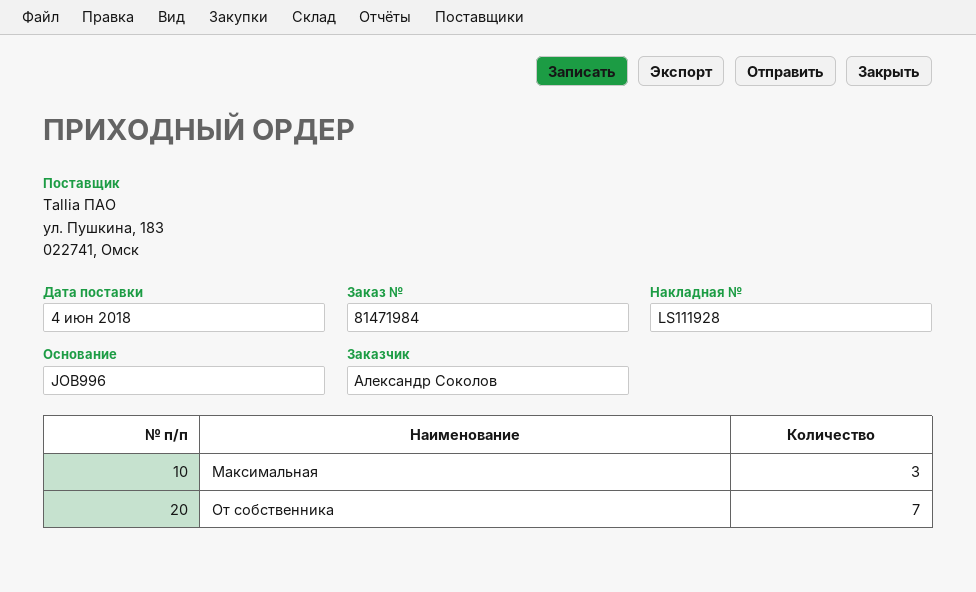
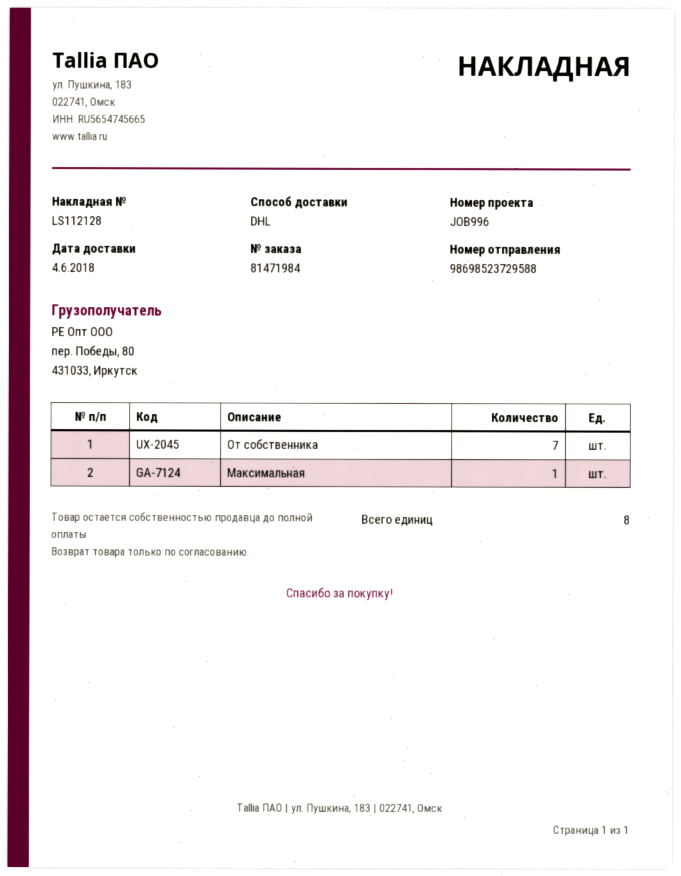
delivery note number: LS111928 -> LS112128
Максимальная: 3 -> 1

